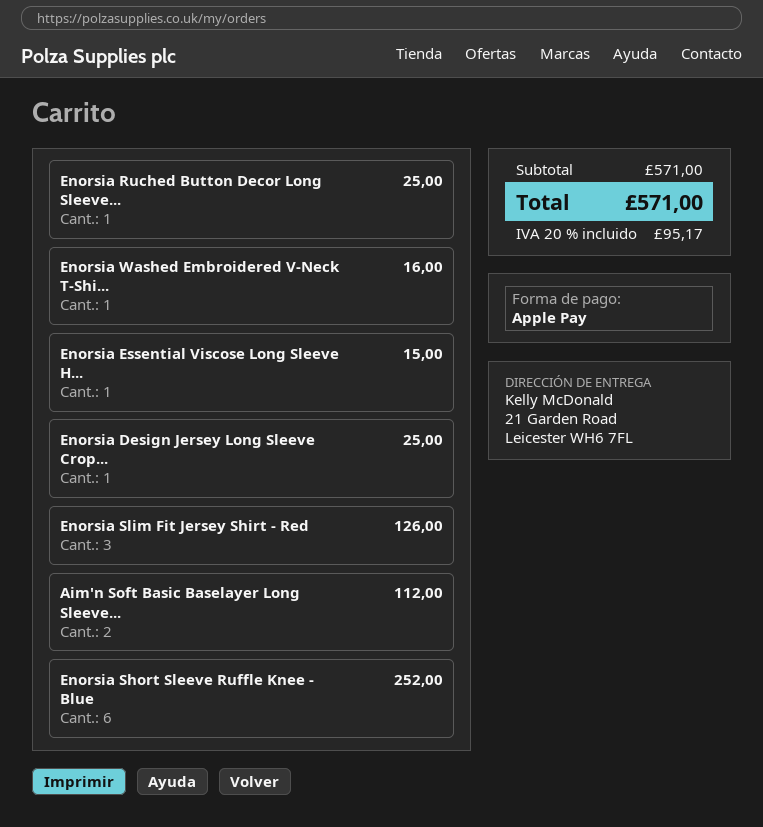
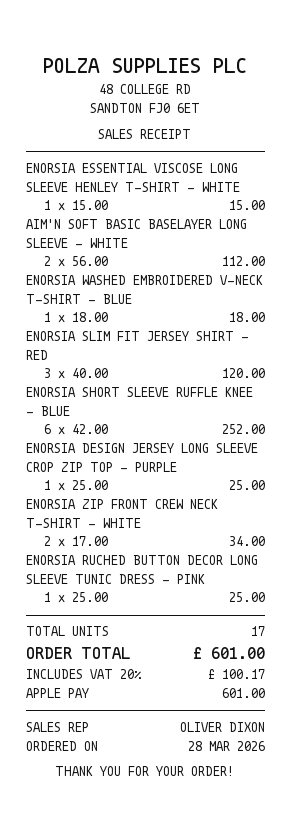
Enorsia Washed Embroidered V-Neck T-Shi...: 1 for 16.00 -> 1 for 18.00
Enorsia Slim Fit Jersey Shirt - Red: 3 for 126.00 -> 3 for 120.00
ENORSIA ZIP FRONT CREW NECK T-SHIRT - WHITE: none -> 2 for 34.00
tax: 20% = 95.17 -> 20% = 100.17
total: 571.00 -> 601.00

